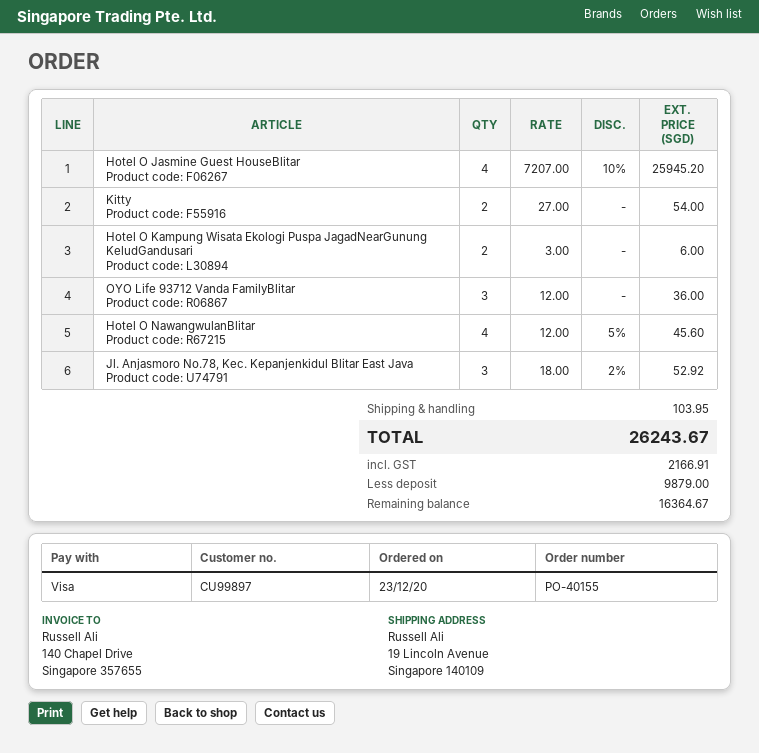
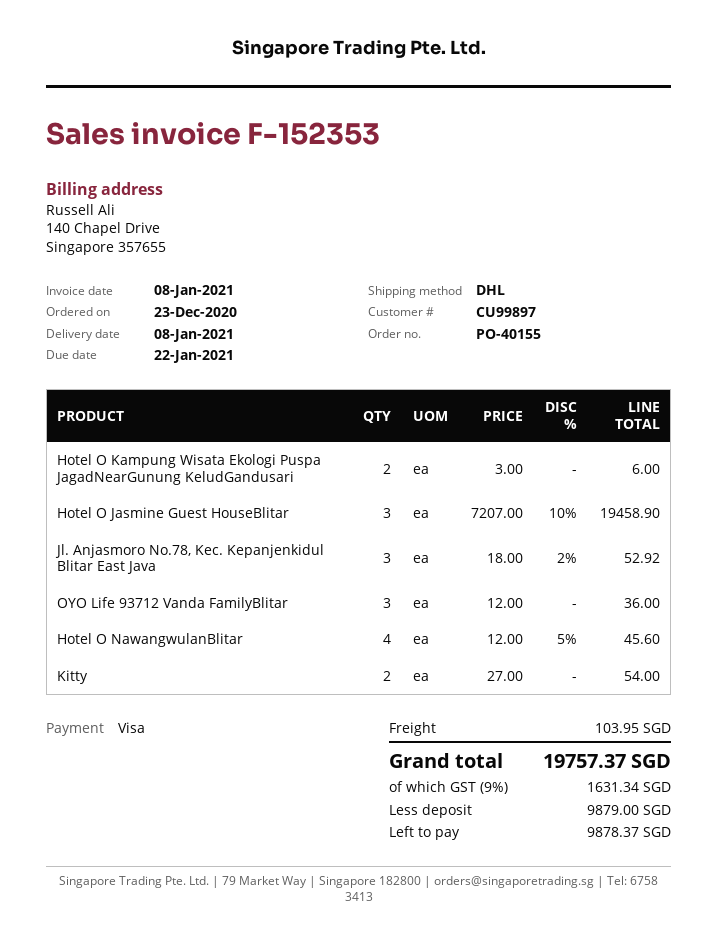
Hotel O Jasmine Guest HouseBlitar: 4 x 7207.00 - 10% = 25945.20 -> 3 x 7207.00 - 10% = 19458.90
tax: 2166.91 -> 1631.34
total: 26243.67 -> 19757.37
balance: 16364.67 -> 9878.37

